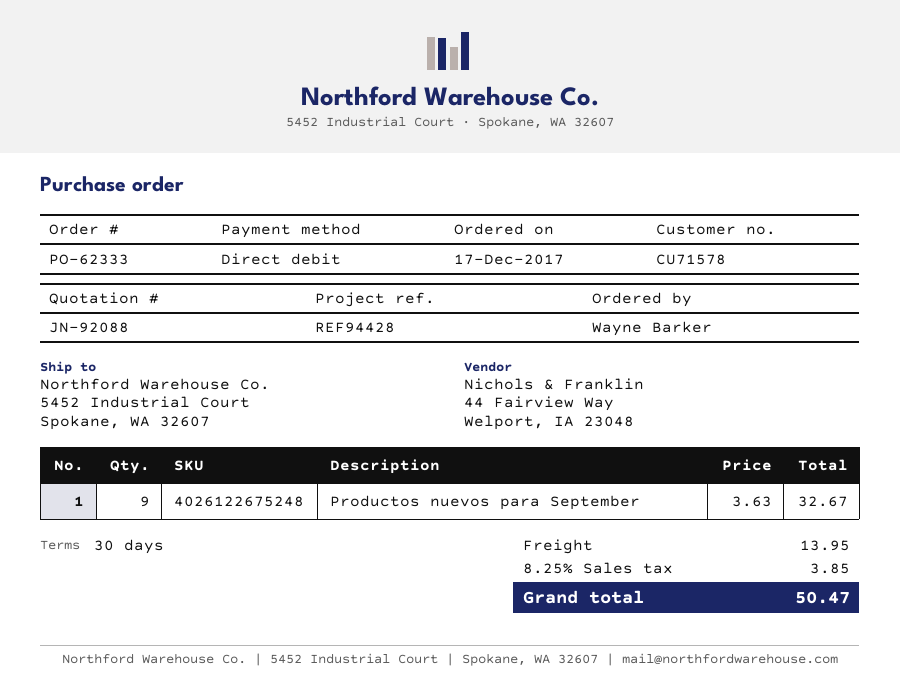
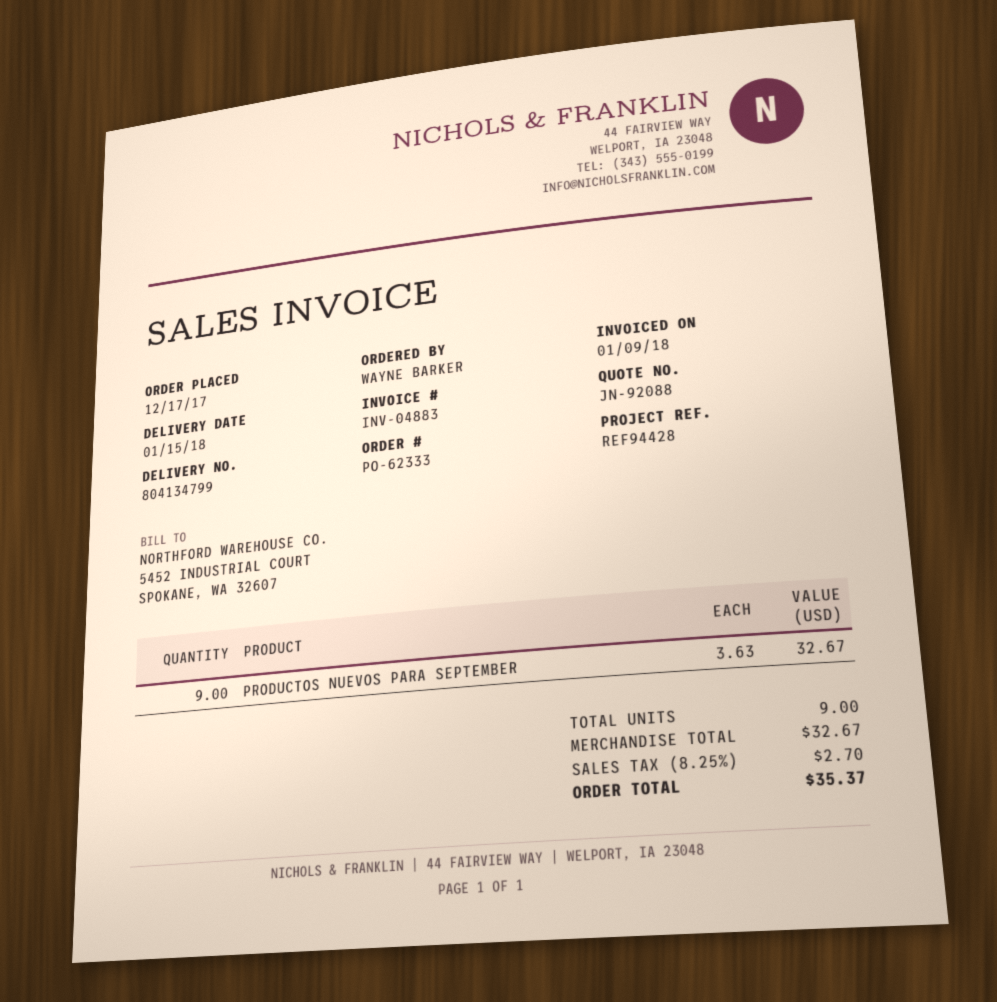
shipping: 13.95 -> none
tax: 8.25% = 3.85 -> 8.25% = 2.70
total: 50.47 -> 35.37

